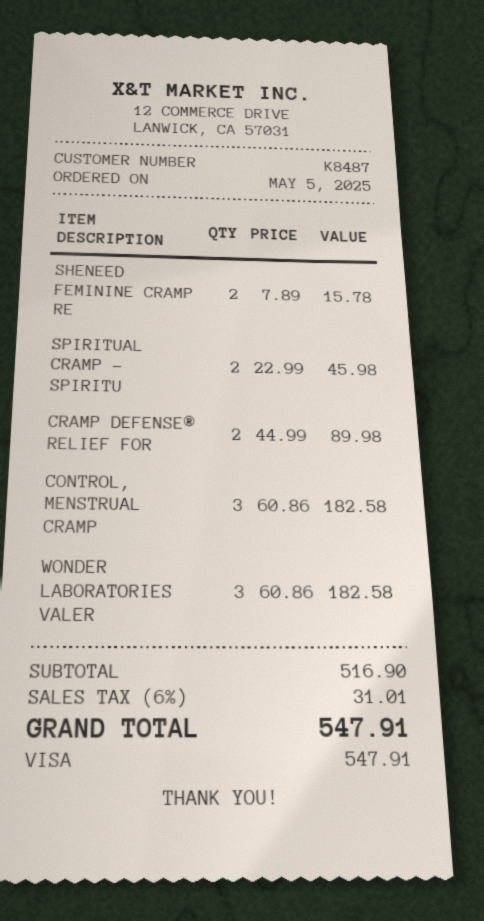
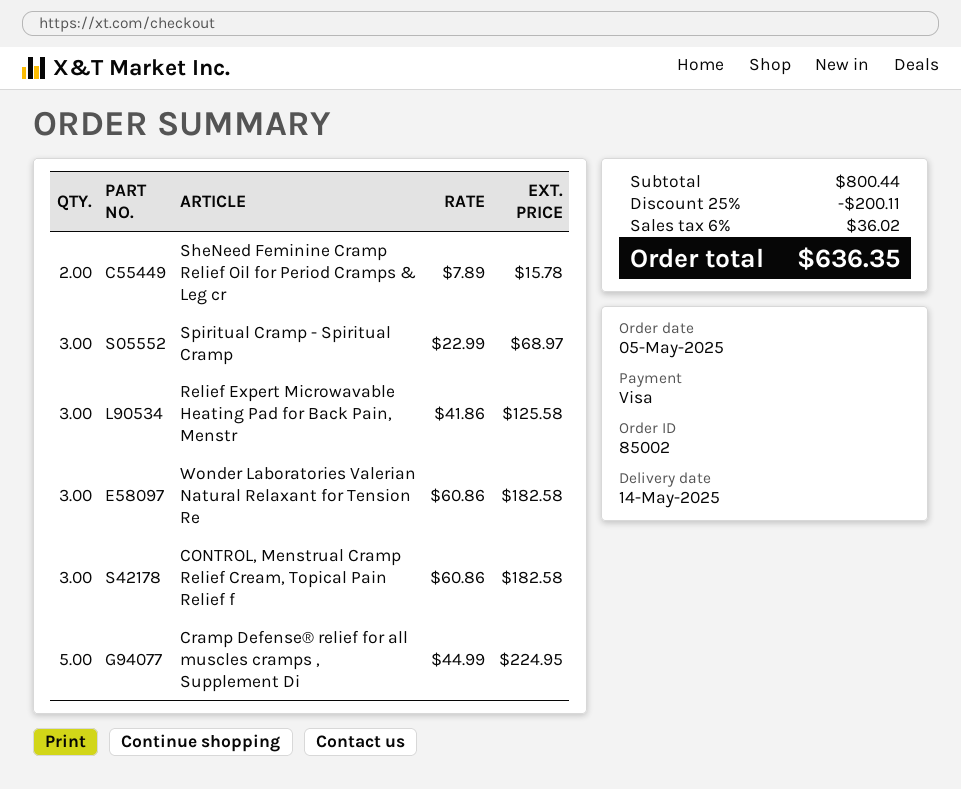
SPIRITUAL CRAMP - SPIRITU: 2 x 22.99 = 45.98 -> 3 x 22.99 = 68.97
CRAMP DEFENSE® RELIEF FOR: 2 x 44.99 = 89.98 -> 5 x 44.99 = 224.95
Relief Expert Microwavable Heating Pad for Back Pain, Menstr: none -> 3 x 41.86 = 125.58
subtotal: 516.90 -> 800.44
discount: none -> 25% = 200.11
tax: 6% = 31.01 -> 6% = 36.02
total: 547.91 -> 636.35

